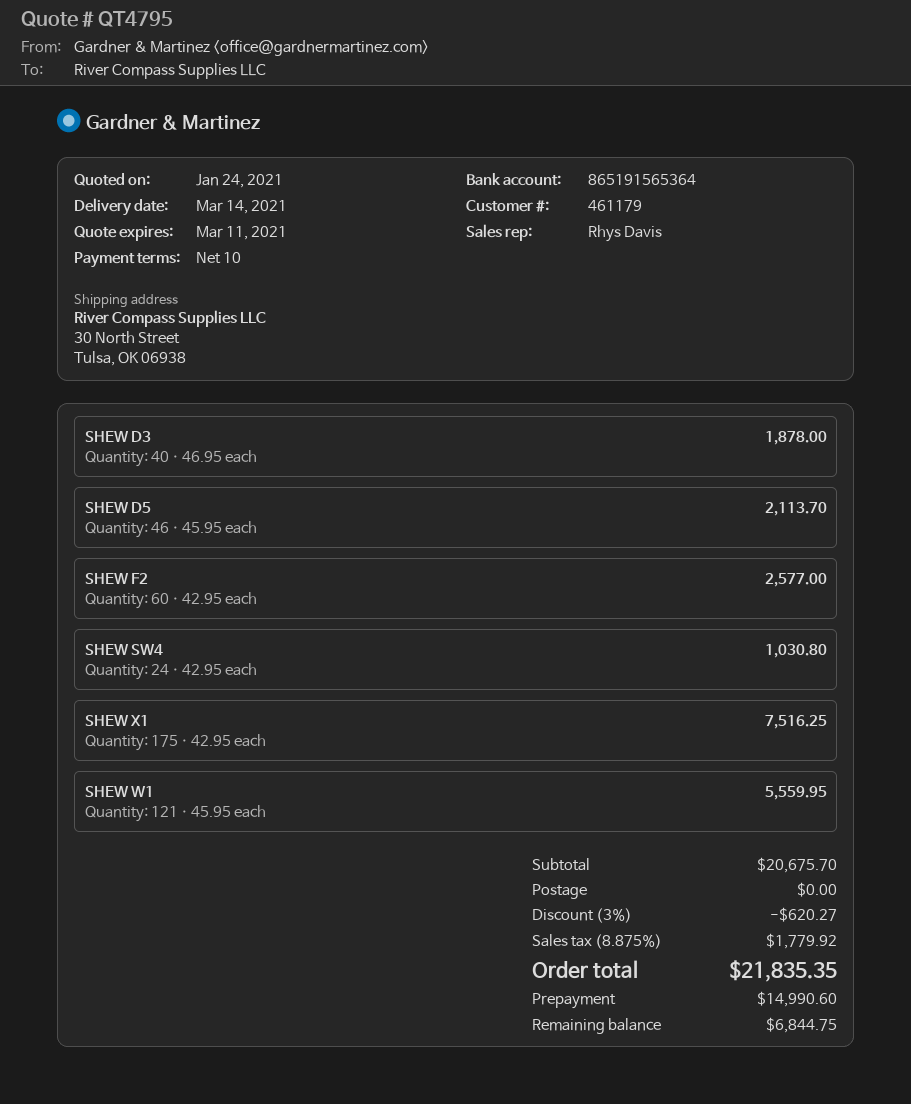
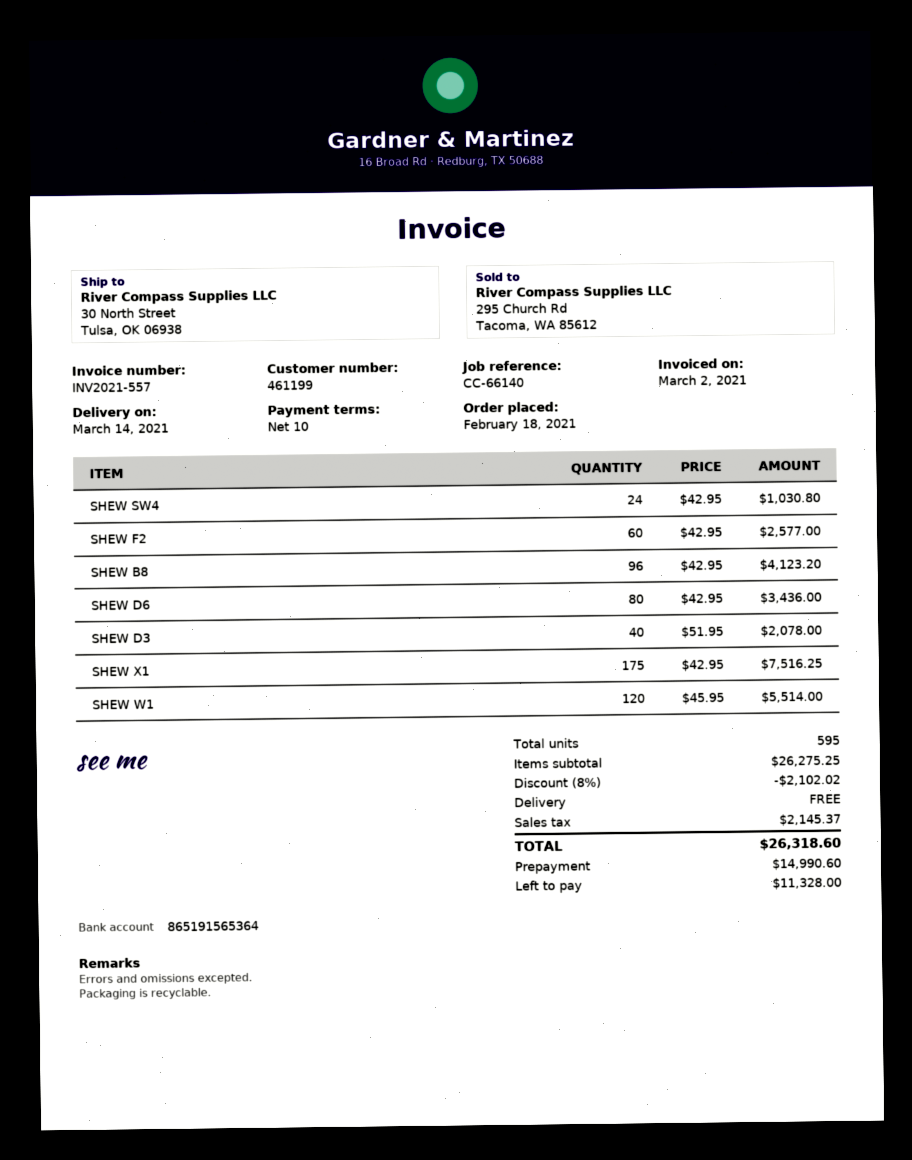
customer number: 461179 -> 461199
SHEW D3: 40 x 46.95 = 1878.00 -> 40 x 51.95 = 2078.00
SHEW D5: 46 x 45.95 = 2113.70 -> none
SHEW W1: 121 x 45.95 = 5559.95 -> 120 x 45.95 = 5514.00
SHEW B8: none -> 96 x 42.95 = 4123.20
SHEW D6: none -> 80 x 42.95 = 3436.00
subtotal: 20675.70 -> 26275.25
discount: 3% = 620.27 -> 8% = 2102.02
tax: 1779.92 -> 2145.37
total: 21835.35 -> 26318.60
balance: 6844.75 -> 11328.00

